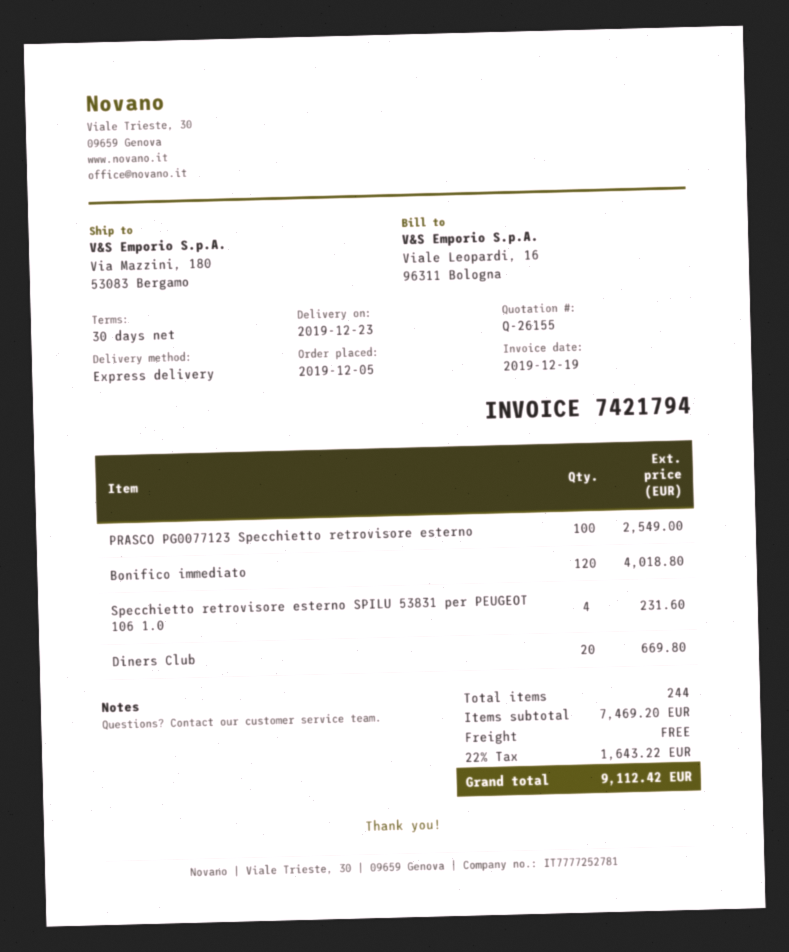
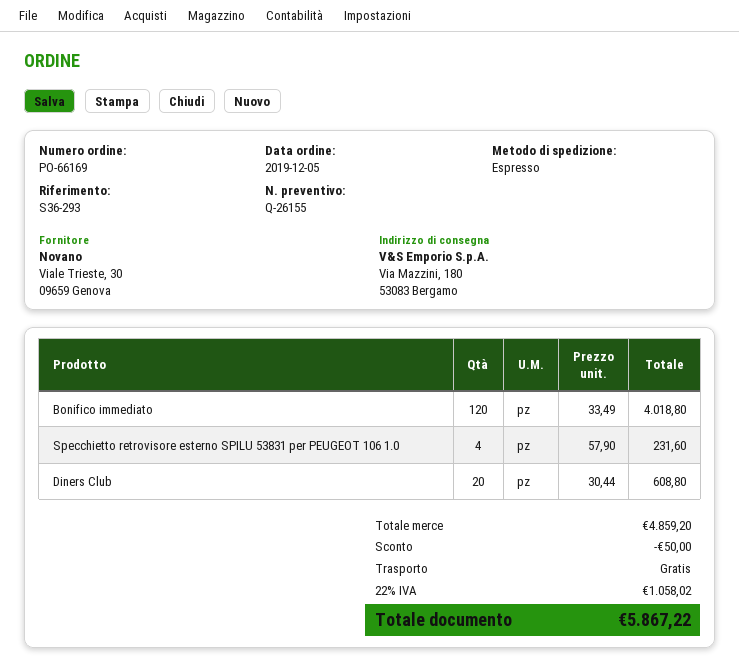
PRASCO PG0077123 Specchietto retrovisore esterno: 100 for 2549.00 -> none
Diners Club: 20 for 669.80 -> 20 for 608.80
subtotal: 7469.20 -> 4859.20
discount: none -> 50.00
tax: 22% = 1643.22 -> 22% = 1058.02
total: 9112.42 -> 5867.22

